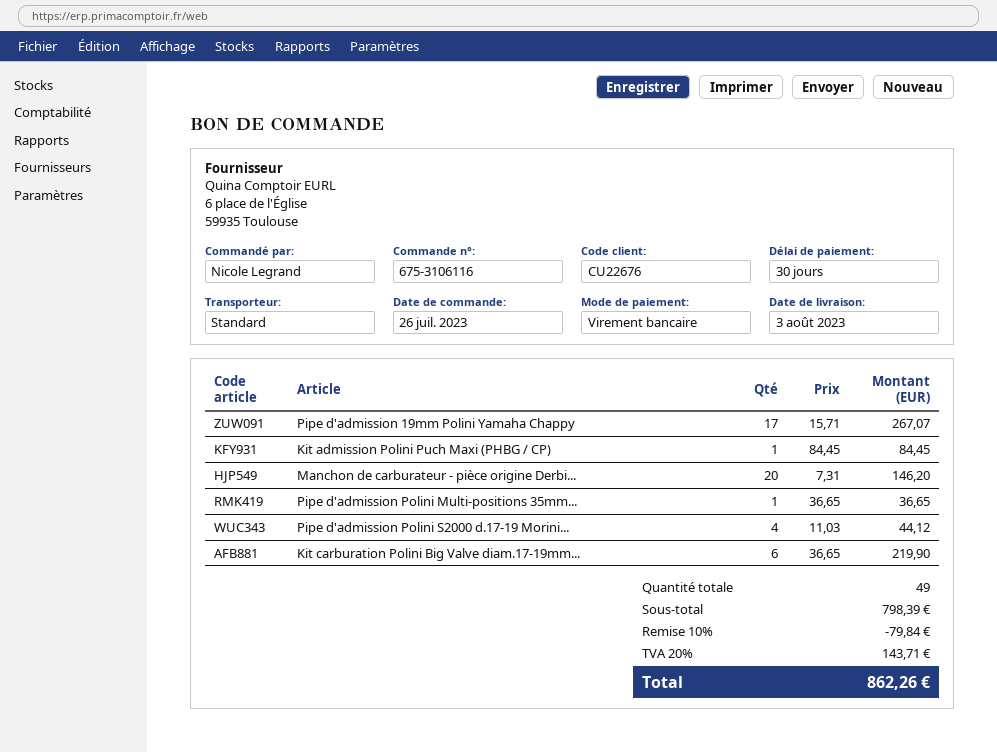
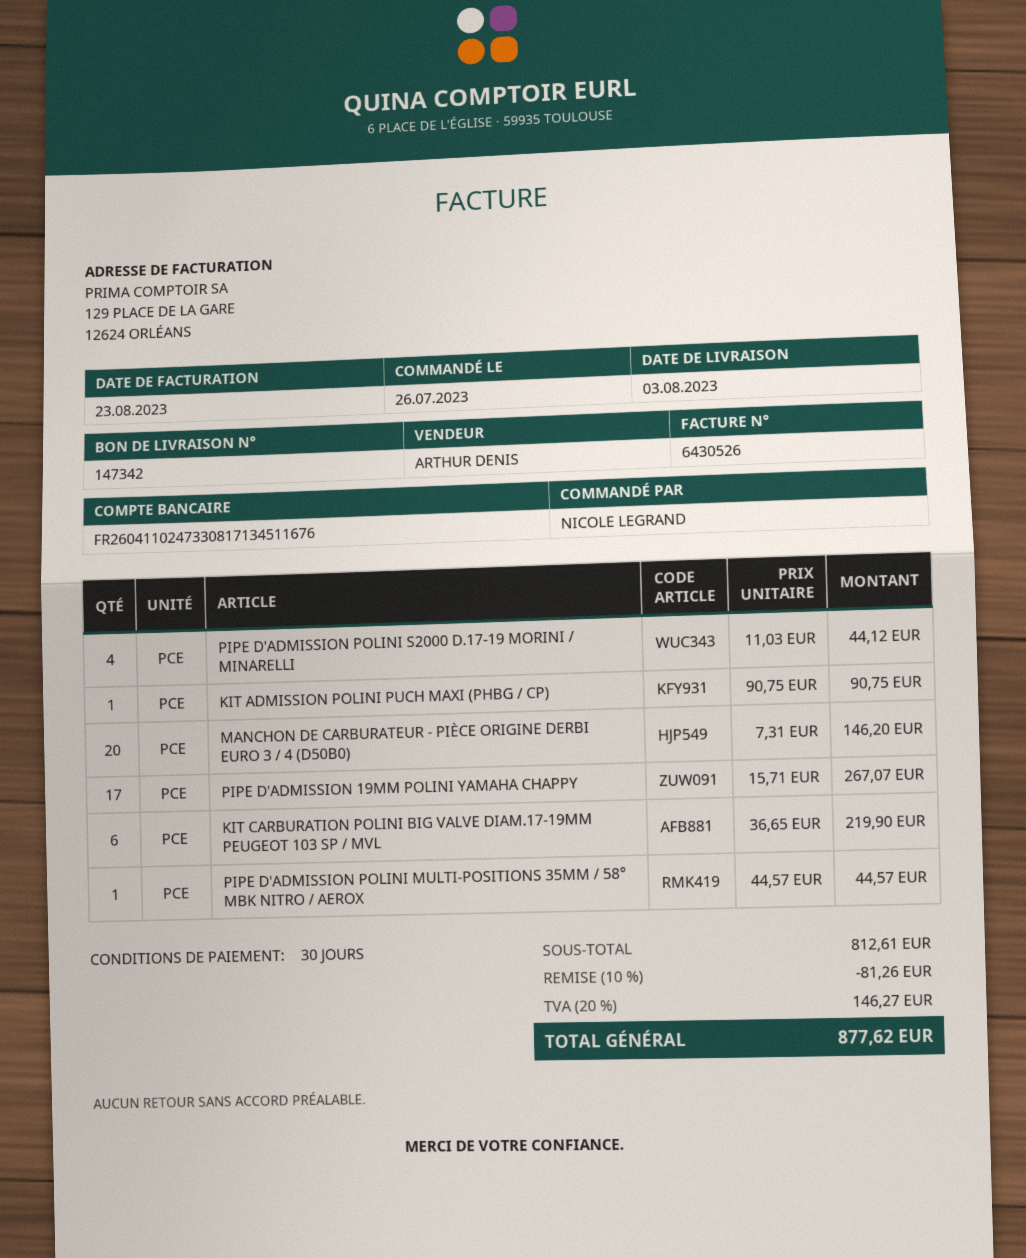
Kit admission Polini Puch Maxi (PHBG / CP): 1 x 84.45 = 84.45 -> 1 x 90.75 = 90.75
Pipe d'admission Polini Multi-positions 35mm...: 1 x 36.65 = 36.65 -> 1 x 44.57 = 44.57
subtotal: 798.39 -> 812.61
discount: 10% = 79.84 -> 10% = 81.26
tax: 20% = 143.71 -> 20% = 146.27
total: 862.26 -> 877.62

